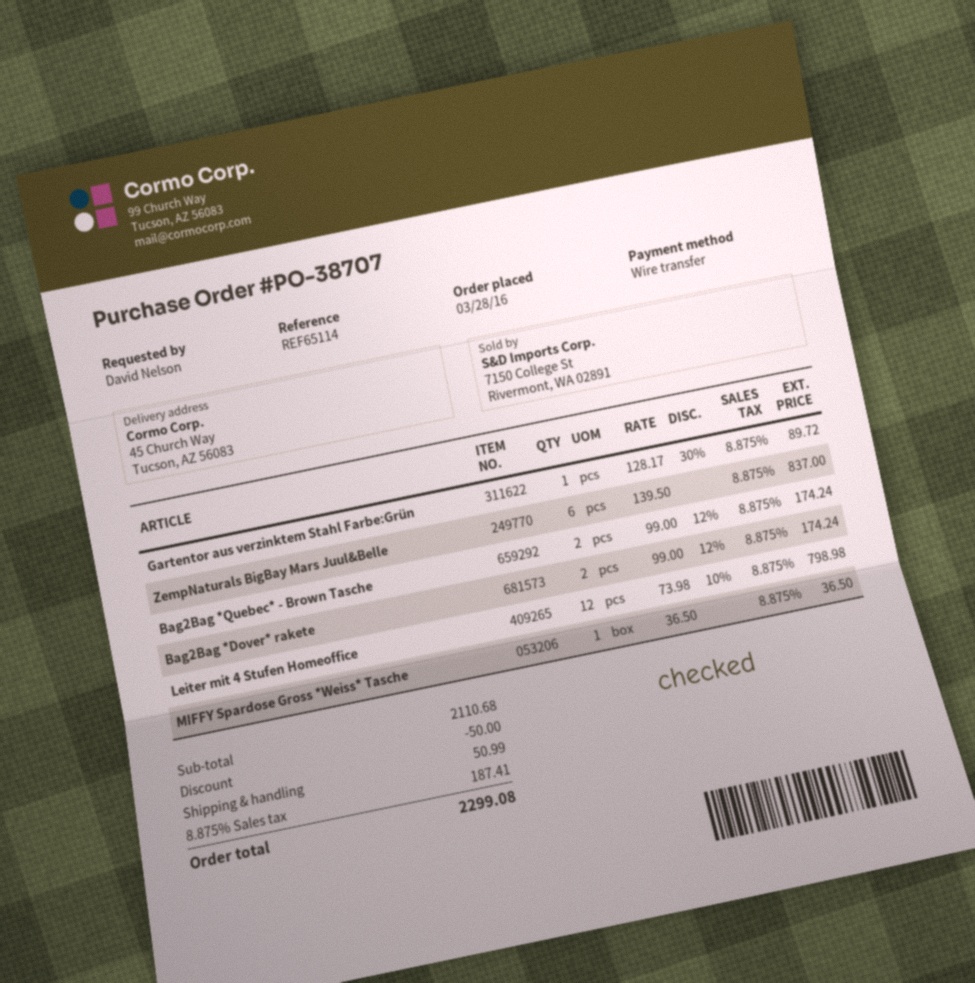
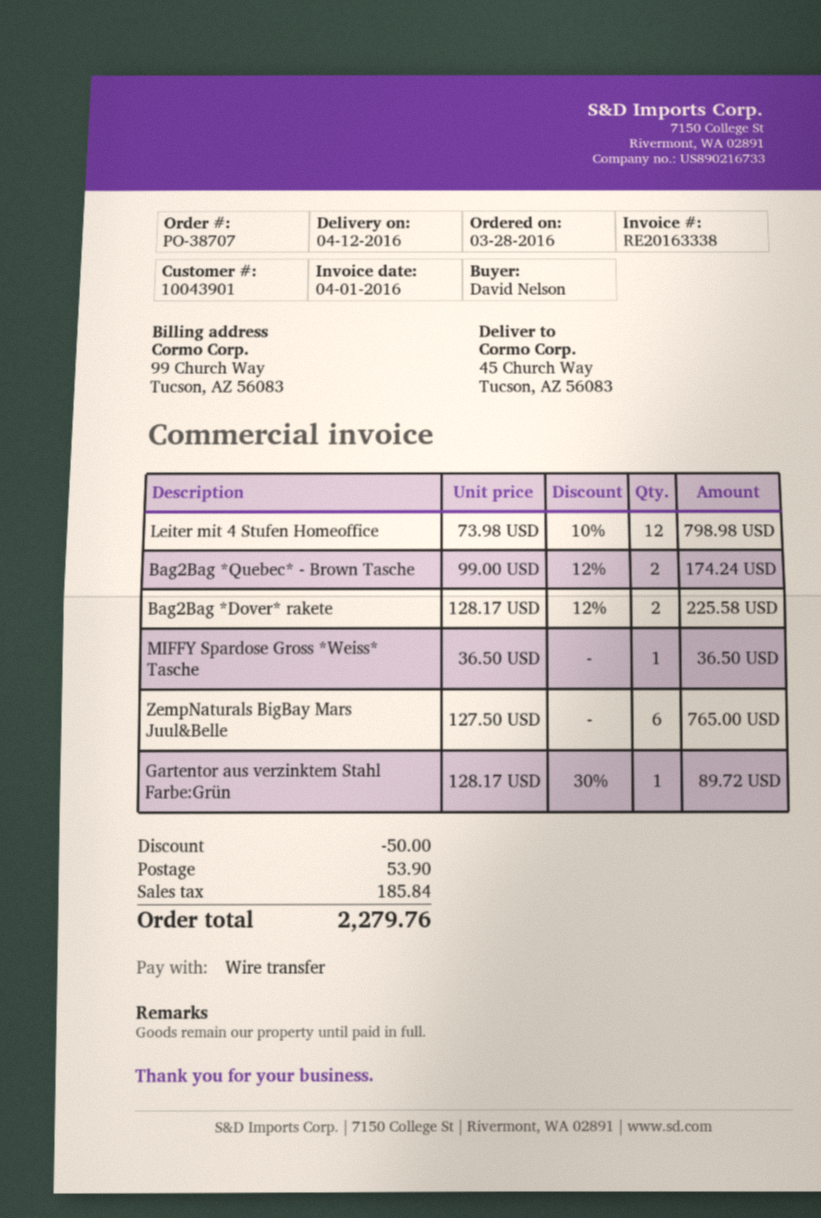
ZempNaturals BigBay Mars Juul&Belle: 6 x 139.50 = 837.00 -> 6 x 127.50 = 765.00
Bag2Bag *Dover* rakete: 2 x 99.00 - 12% = 174.24 -> 2 x 128.17 - 12% = 225.58
shipping: 50.99 -> 53.90
tax: 187.41 -> 185.84
total: 2299.08 -> 2279.76

